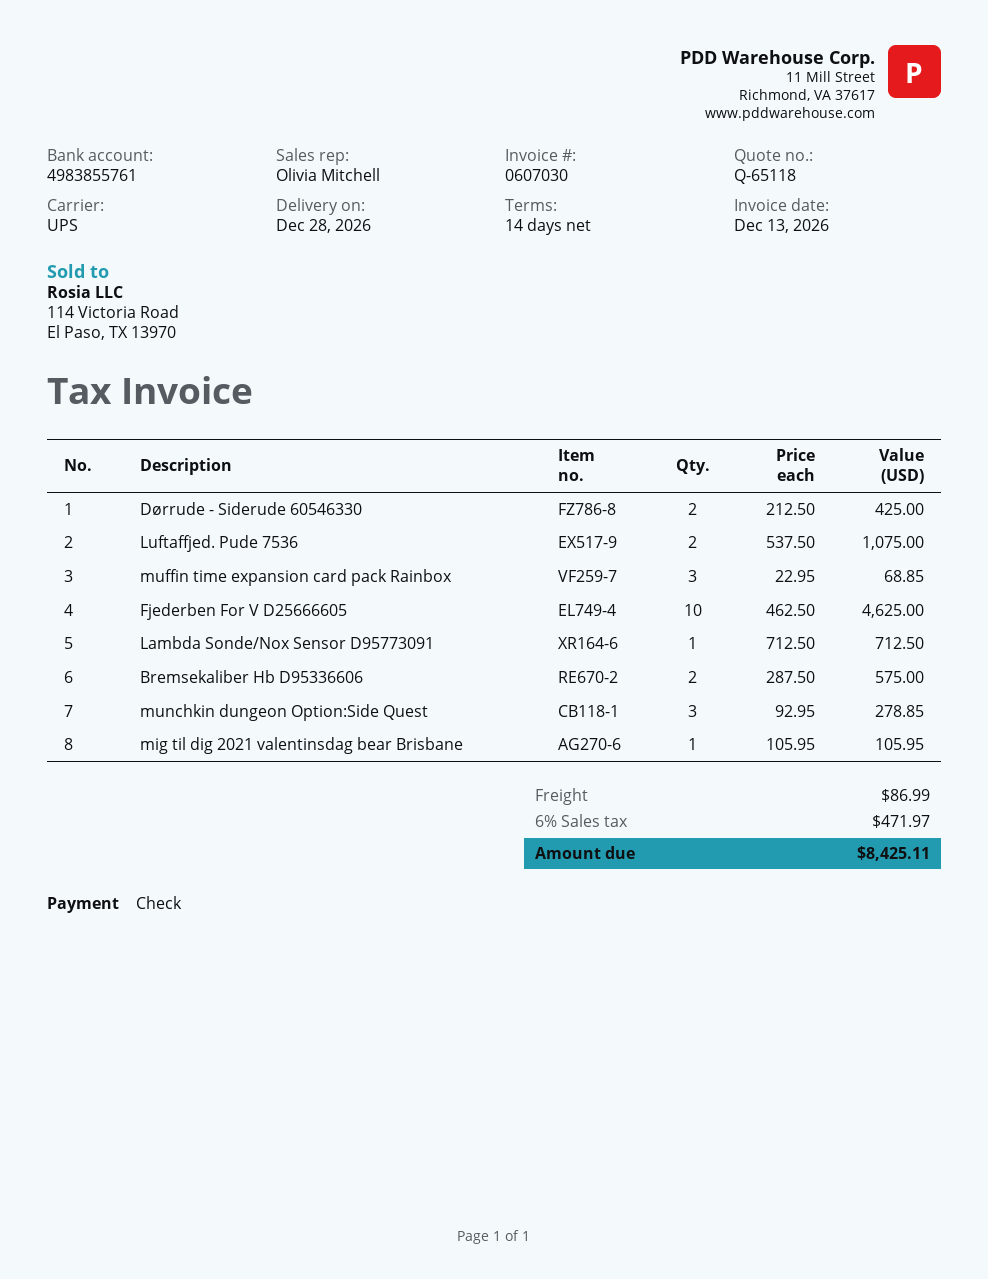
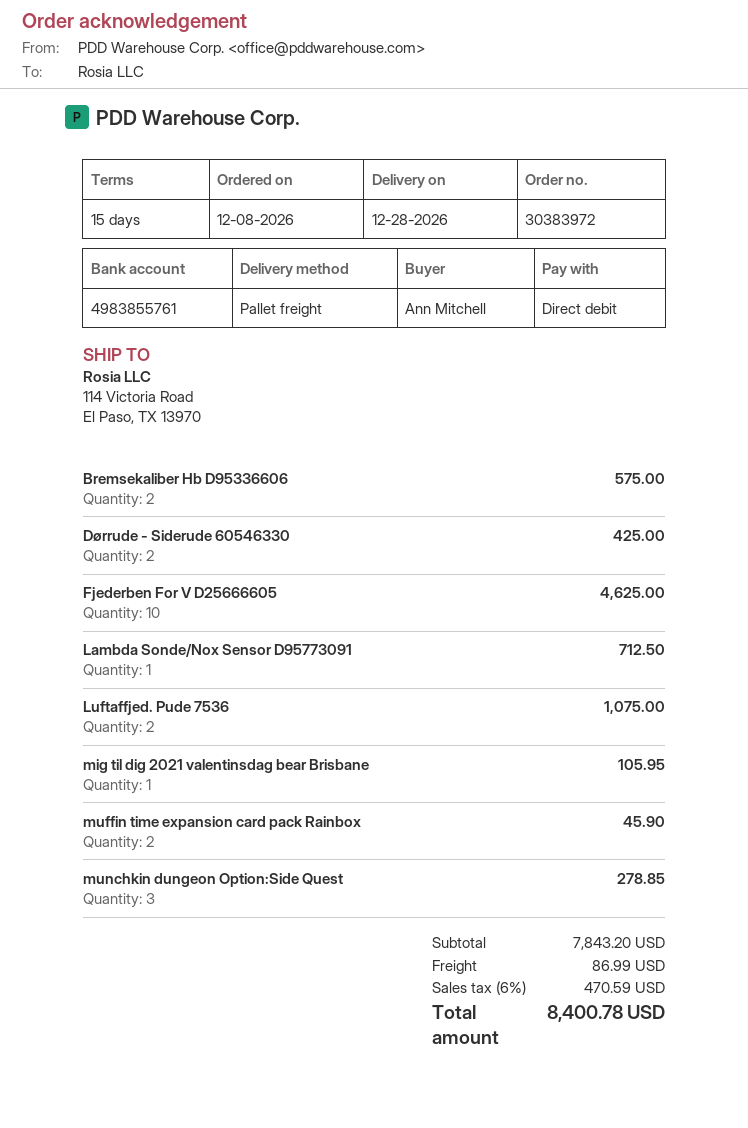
payment terms: 14 days -> 15 days
payment method: cheque -> direct debit
shipping method: UPS -> pallet freight
muffin time expansion card pack Rainbox: 3 for 68.85 -> 2 for 45.90
tax: 6% = 471.97 -> 6% = 470.59
total: 8425.11 -> 8400.78

